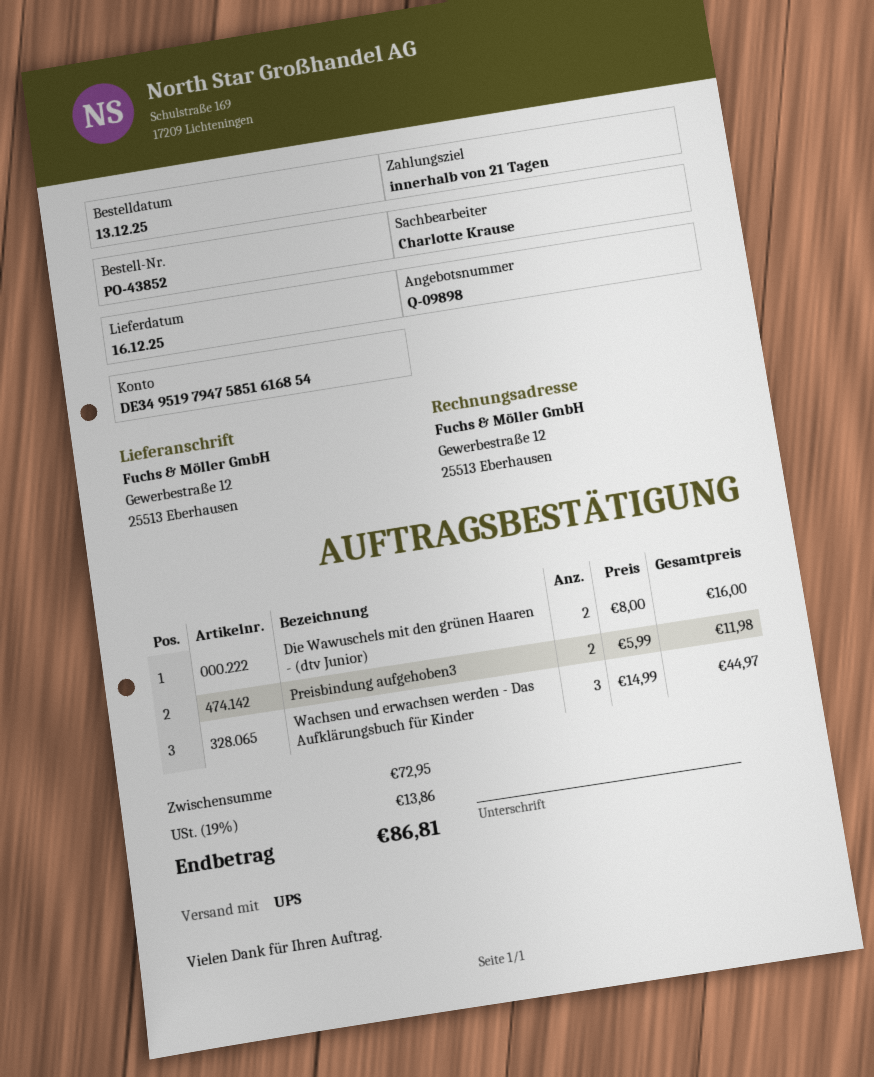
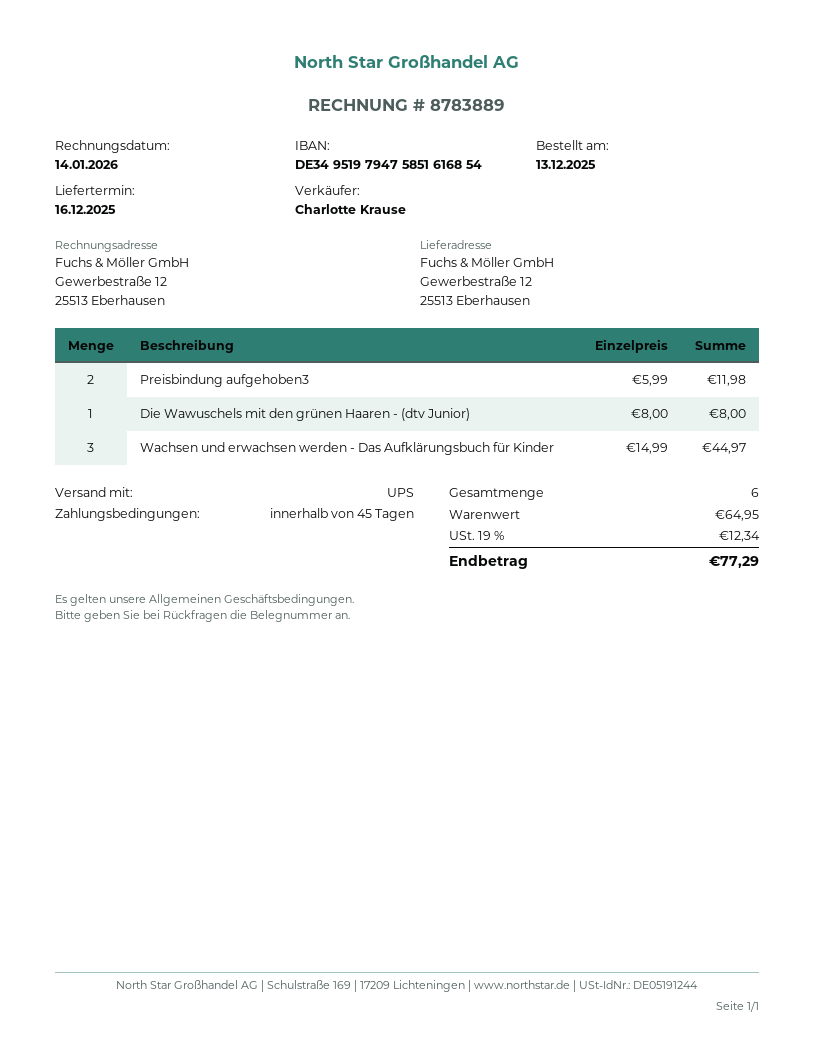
payment terms: 21 days -> 45 days
Die Wawuschels mit den grünen Haaren - (dtv Junior): 2 x 8.00 = 16.00 -> 1 x 8.00 = 8.00
subtotal: 72.95 -> 64.95
tax: 19% = 13.86 -> 19% = 12.34
total: 86.81 -> 77.29

